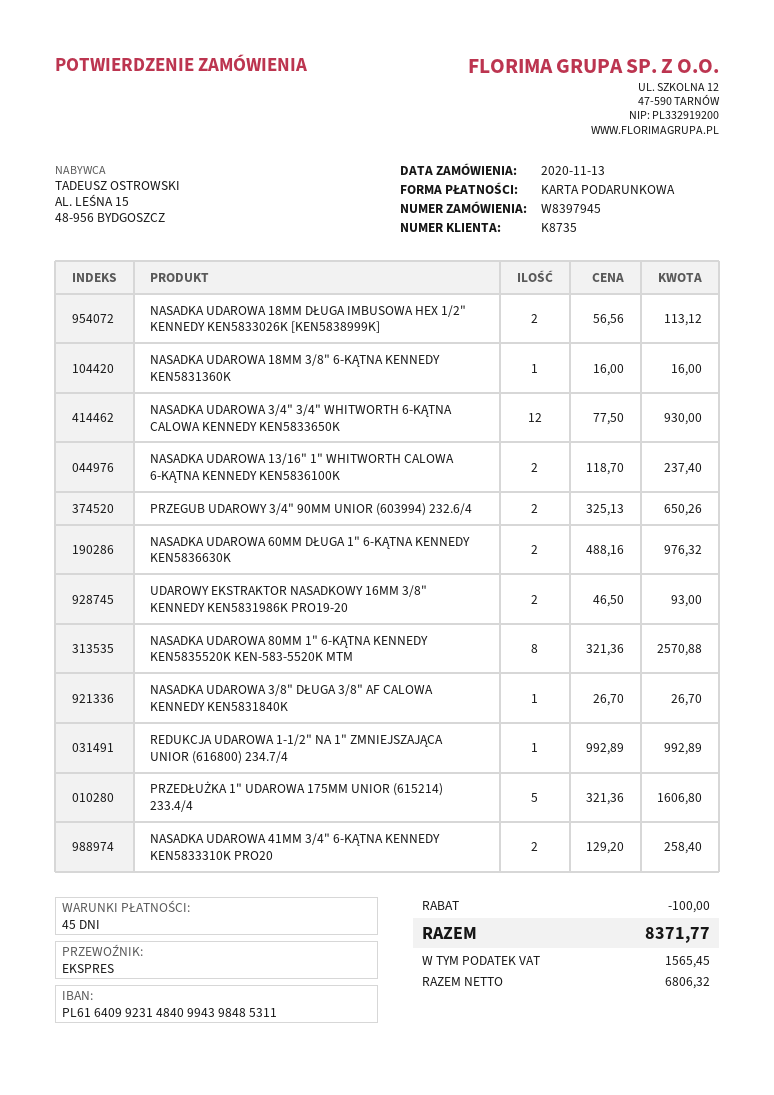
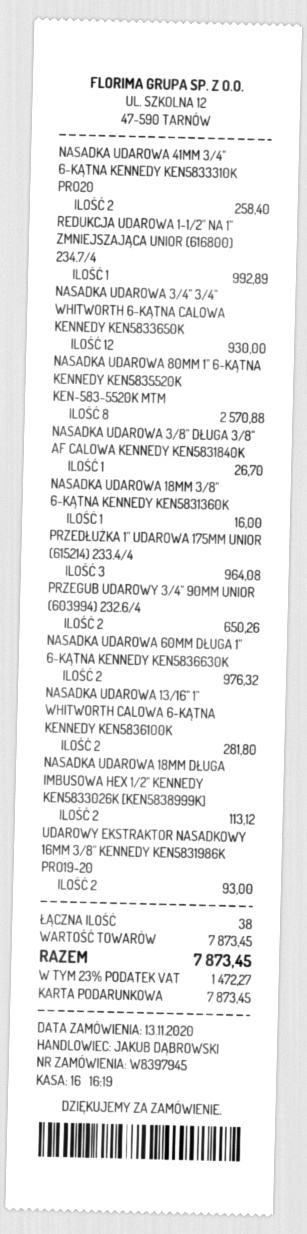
NASADKA UDAROWA 13/16" 1" WHITWORTH CALOWA 6-KĄTNA KENNEDY KEN5836100K: 2 for 237.40 -> 2 for 281.80
PRZEDŁUŻKA 1" UDAROWA 175MM UNIOR (615214) 233.4/4: 5 for 1606.80 -> 3 for 964.08
discount: 100.00 -> none
tax: 1565.45 -> 1472.27
total: 8371.77 -> 7873.45

